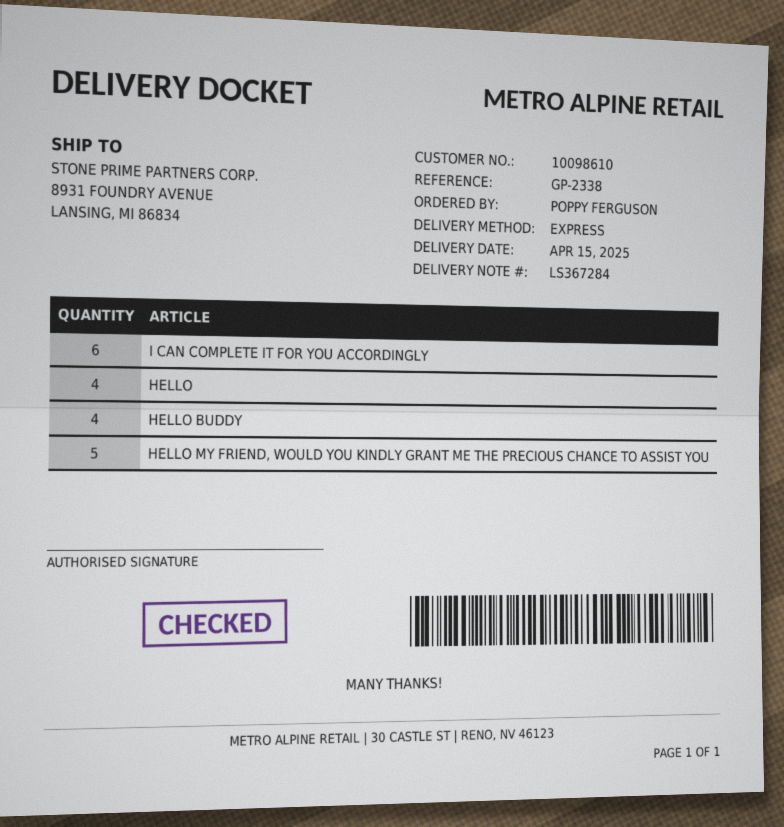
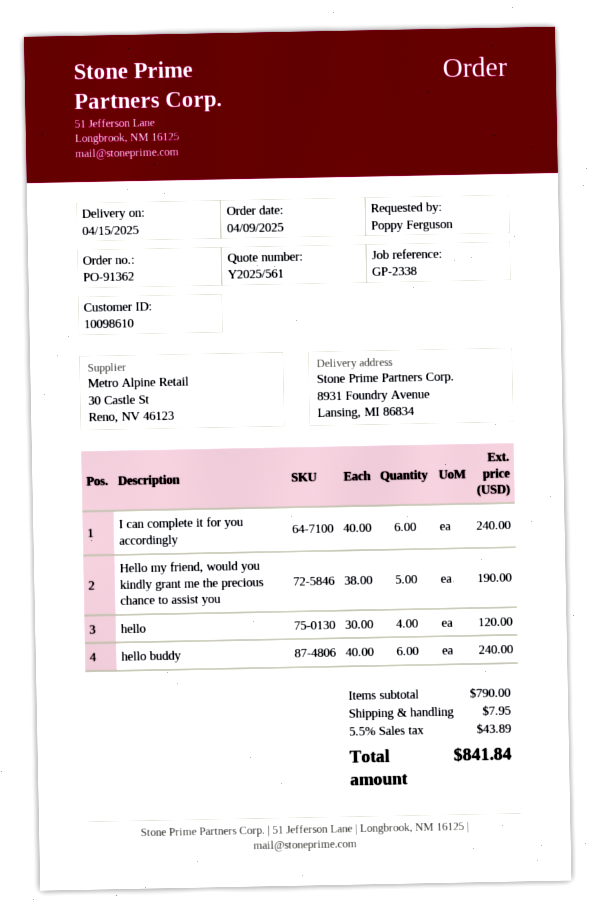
HELLO BUDDY: 4 -> 6

